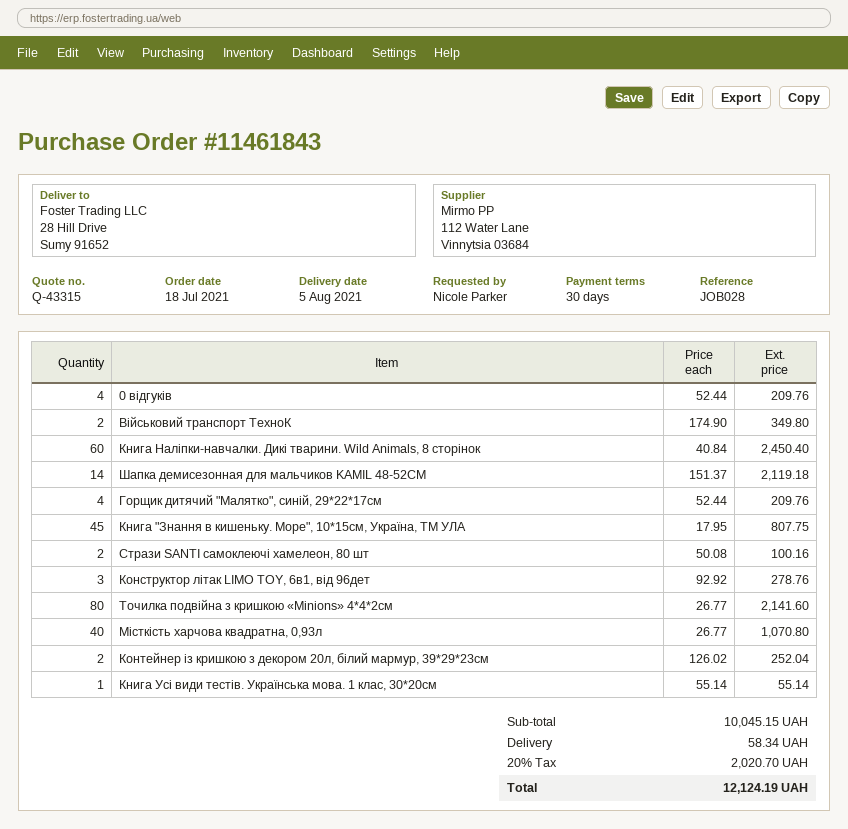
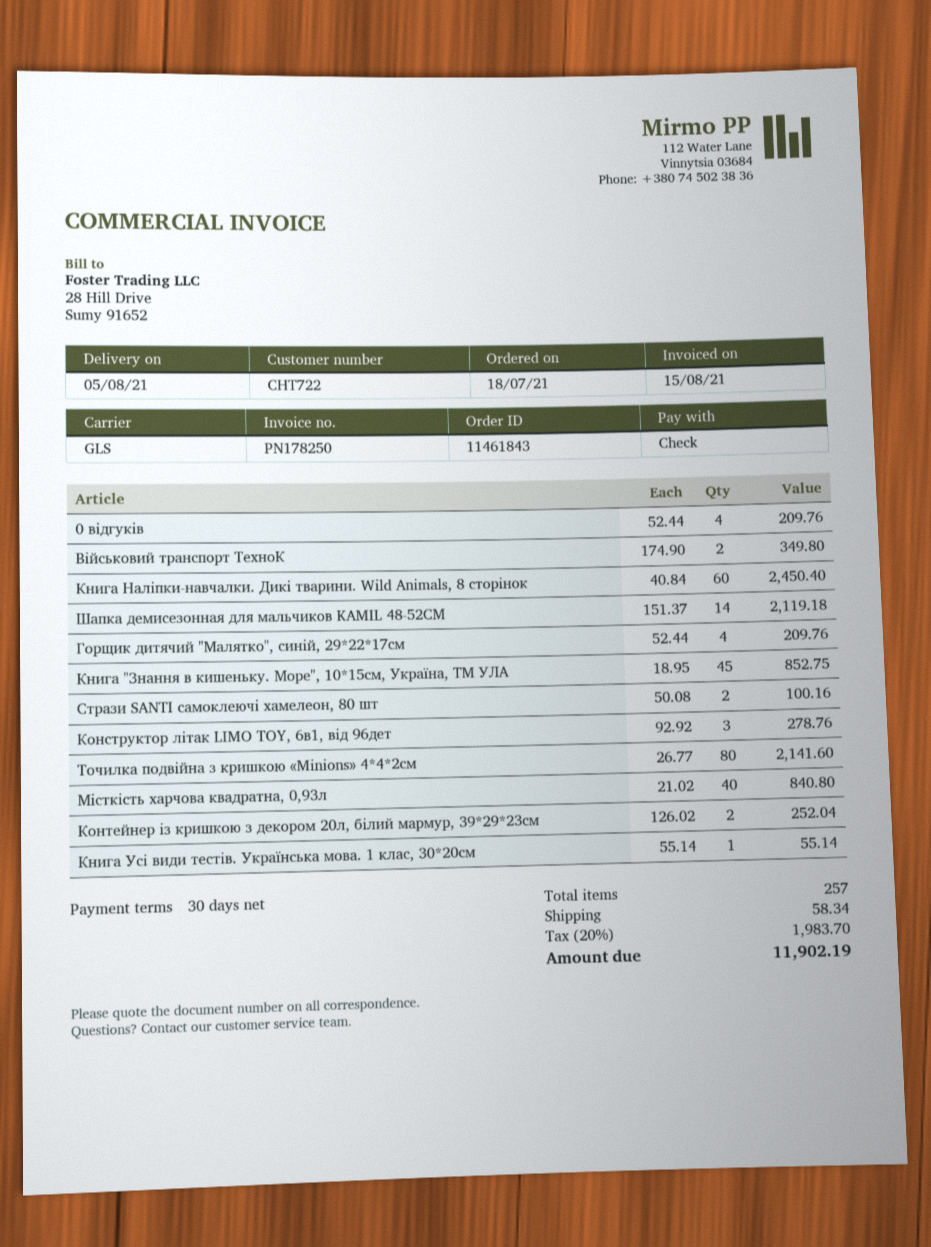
Книга "Знання в кишеньку. Море", 10*15см, Україна, ТМ УЛА: 45 x 17.95 = 807.75 -> 45 x 18.95 = 852.75
Місткість харчова квадратна, 0,93л: 40 x 26.77 = 1070.80 -> 40 x 21.02 = 840.80
tax: 20% = 2020.70 -> 20% = 1983.70
total: 12124.19 -> 11902.19

